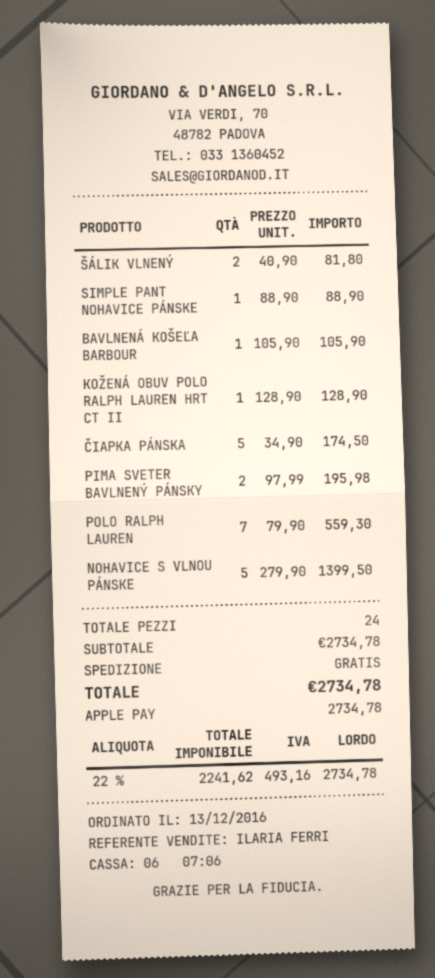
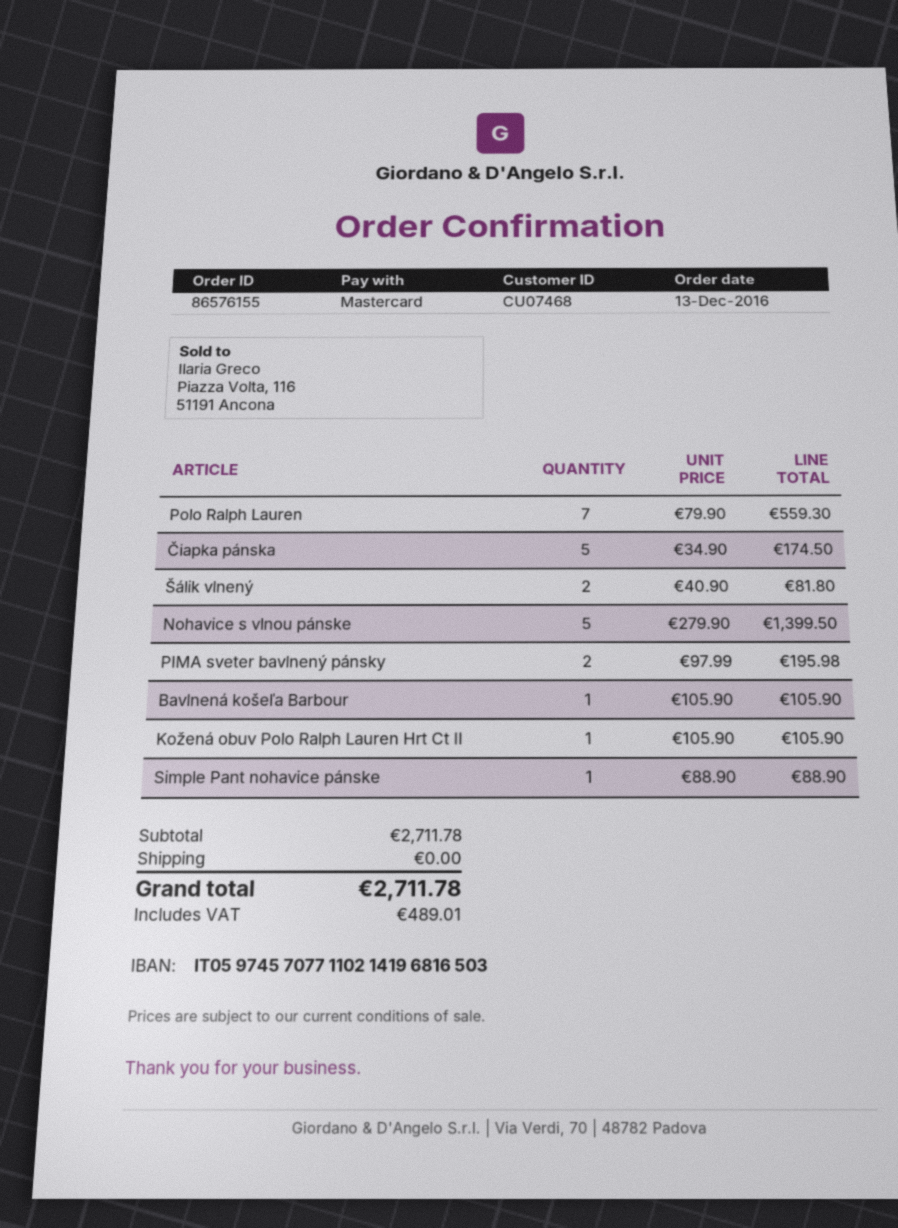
payment method: Apple Pay -> Mastercard
KOŽENÁ OBUV POLO RALPH LAUREN HRT CT II: 1 x 128.90 = 128.90 -> 1 x 105.90 = 105.90
subtotal: 2734.78 -> 2711.78
tax: 493.16 -> 489.01
total: 2734.78 -> 2711.78

